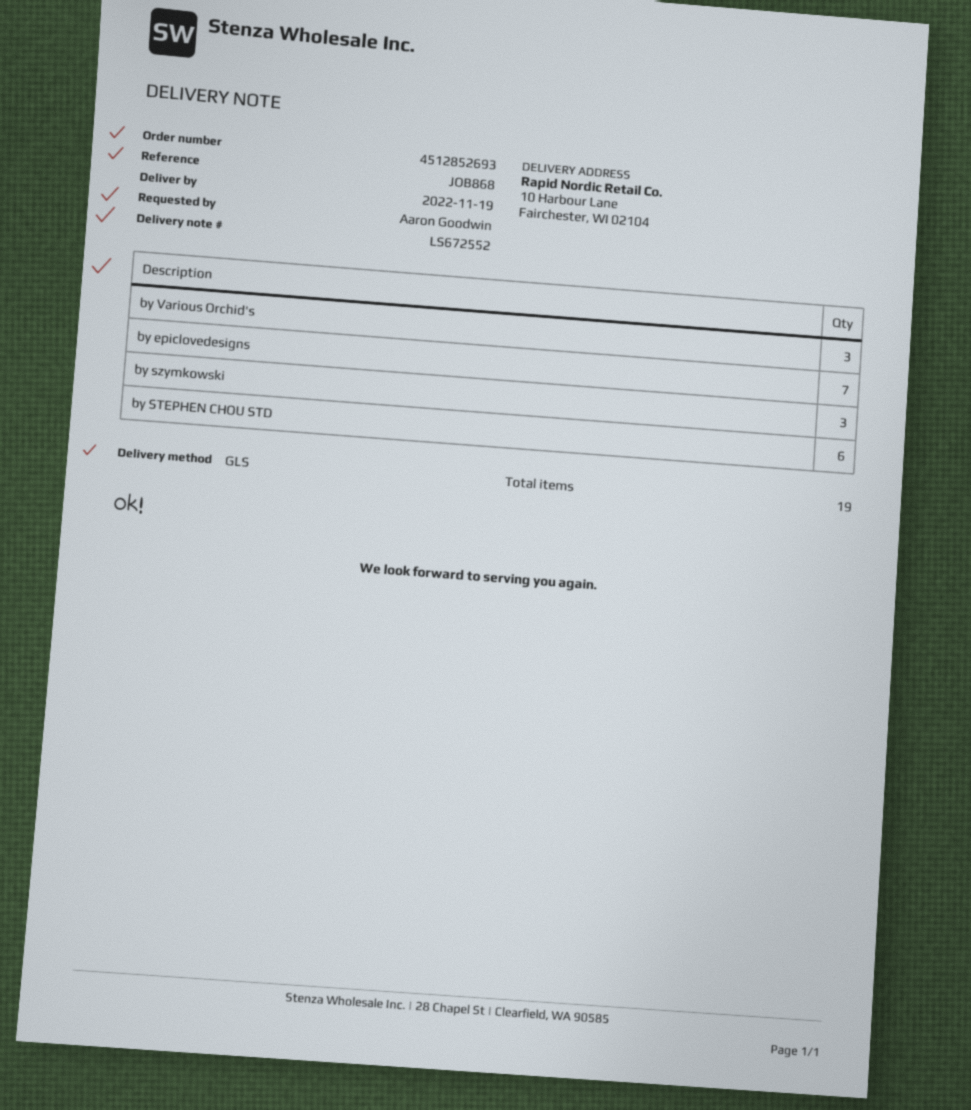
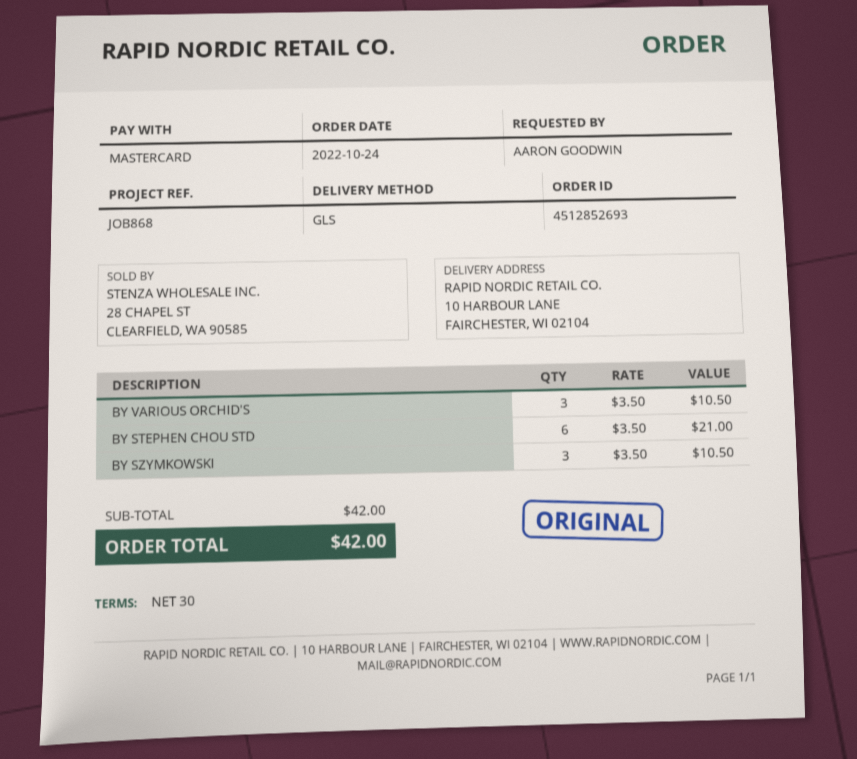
by epiclovedesigns: 7 -> none

